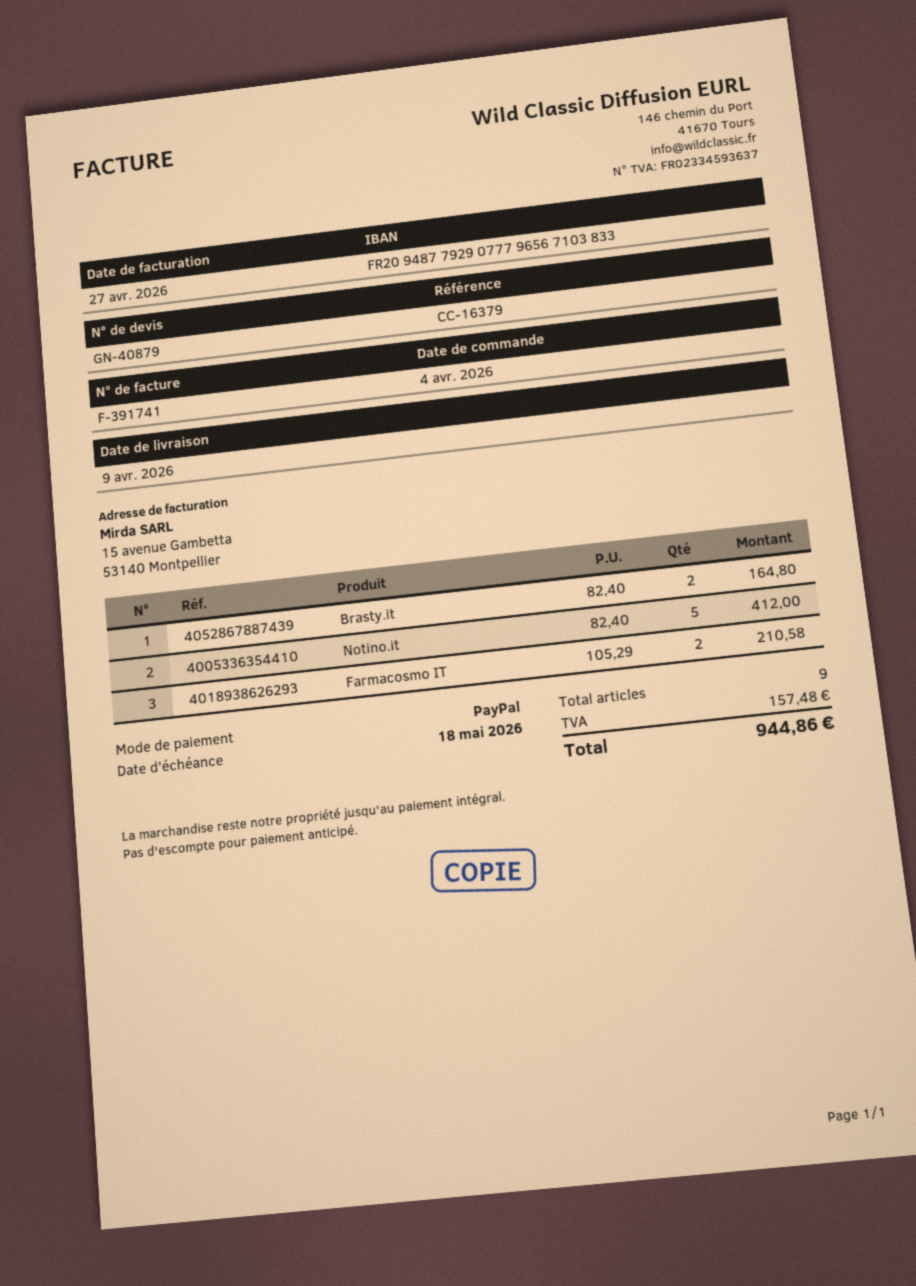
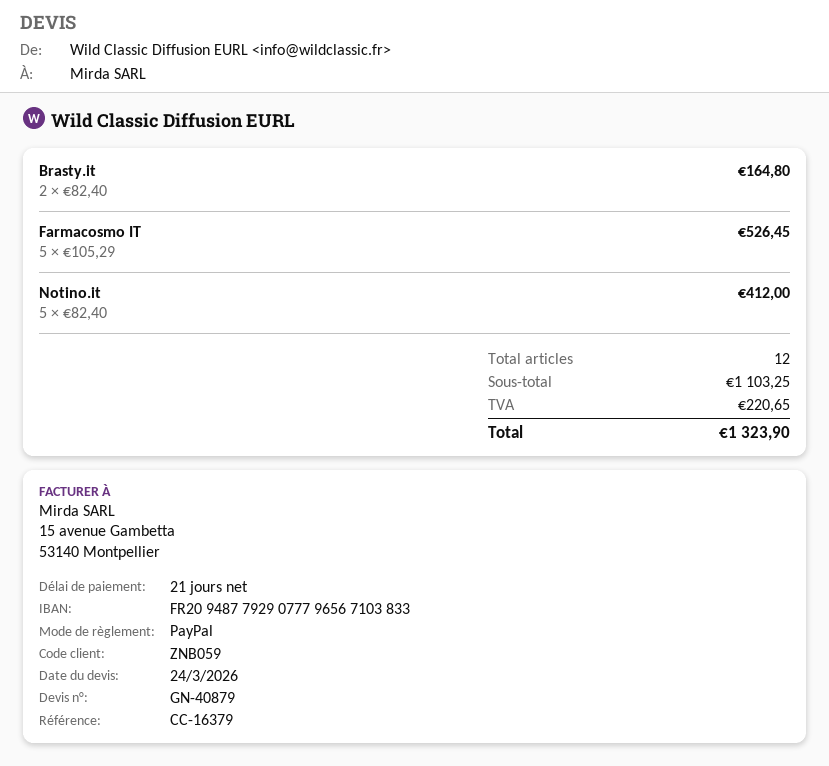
Farmacosmo IT: 2 x 105.29 = 210.58 -> 5 x 105.29 = 526.45
total quantity: 9 -> 12
tax: 157.48 -> 220.65
total: 944.86 -> 1323.90

